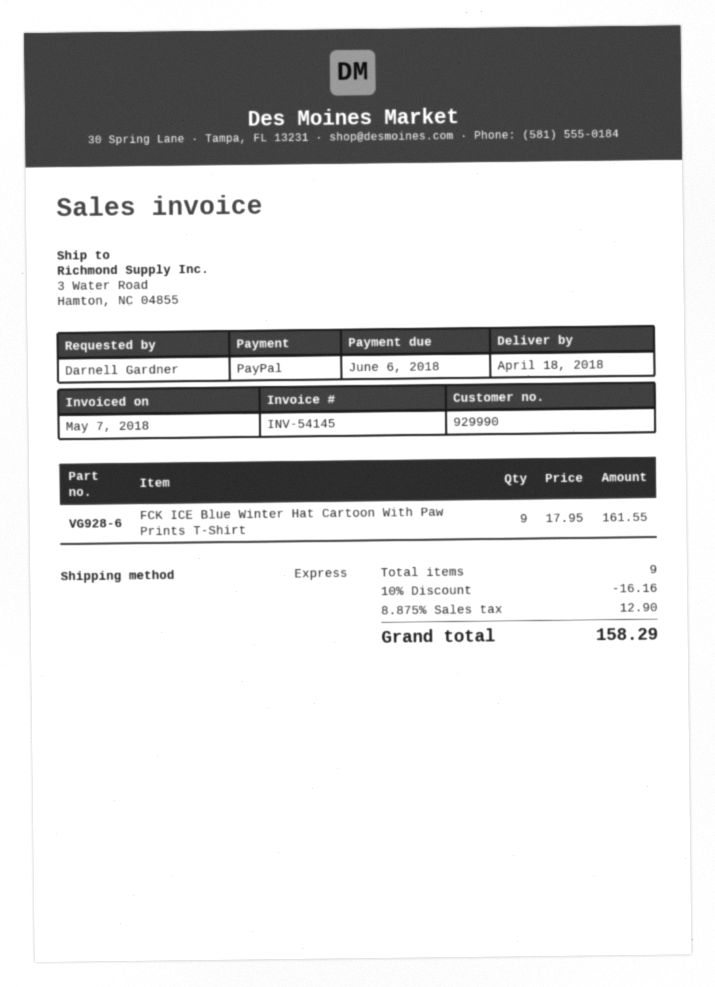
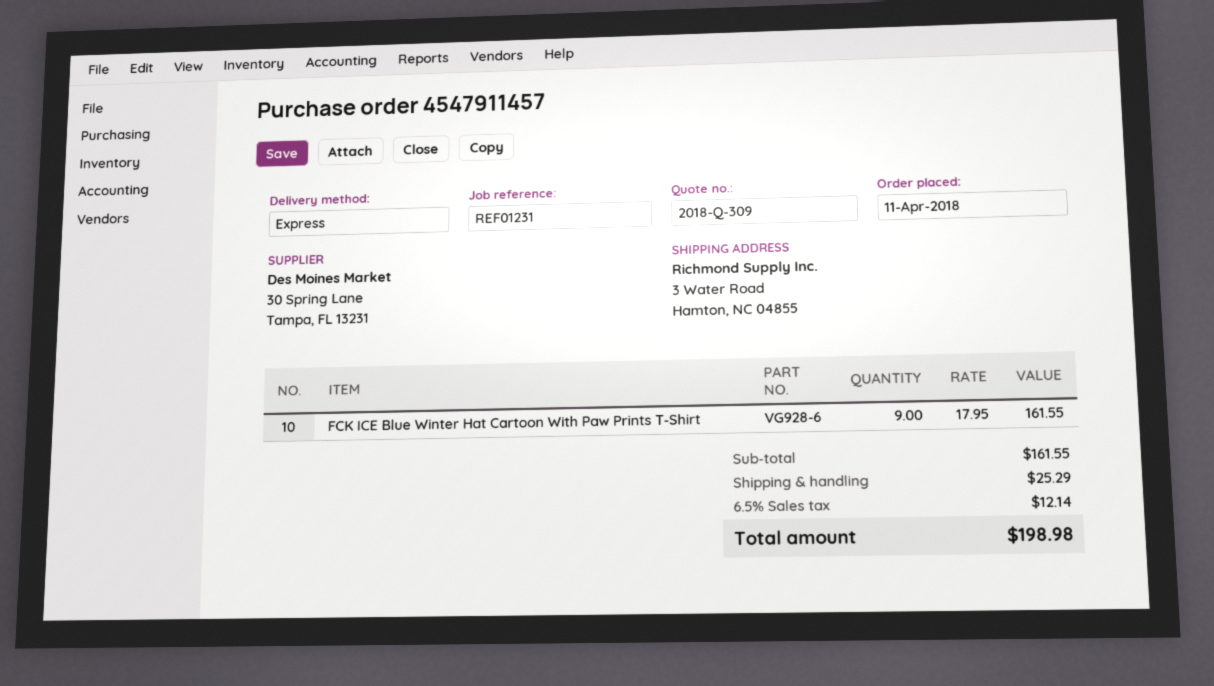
discount: 10% = 16.16 -> none
shipping: none -> 25.29
tax: 8.875% = 12.90 -> 6.5% = 12.14
total: 158.29 -> 198.98

